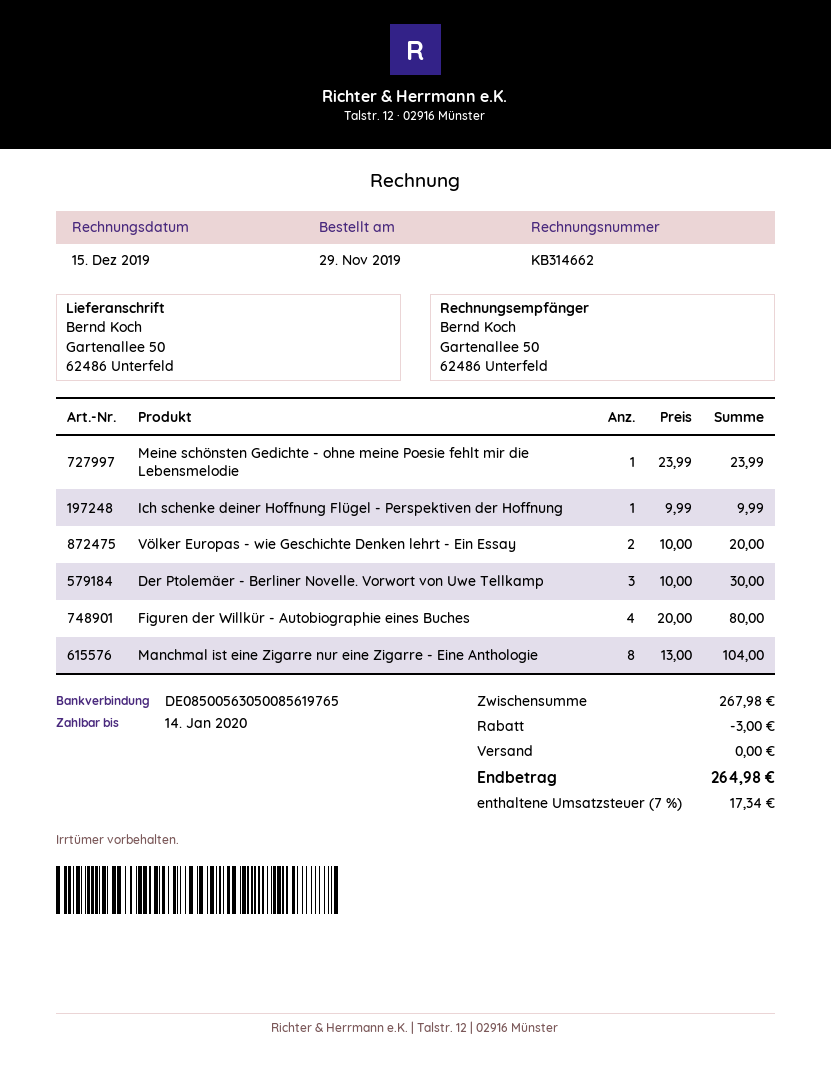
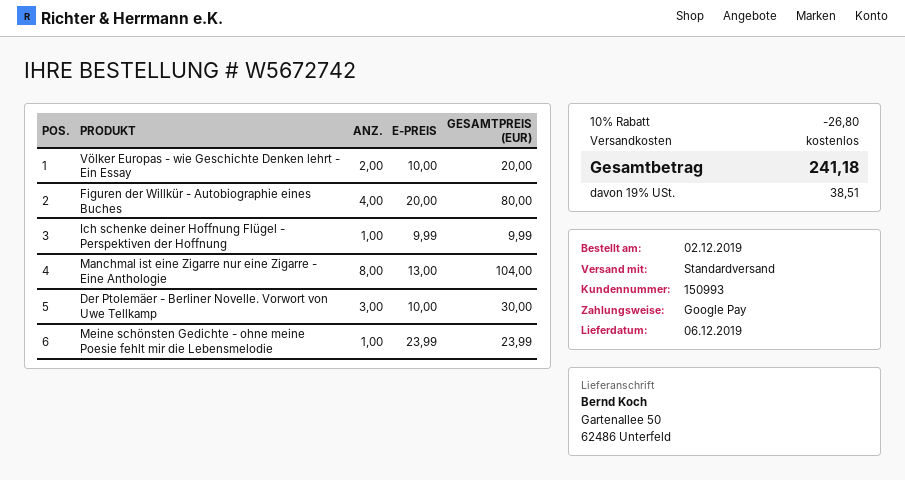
order date: 2019-11-29 -> 2019-12-02
discount: 3.00 -> 26.80
tax: 7% = 17.34 -> 19% = 38.51
total: 264.98 -> 241.18

